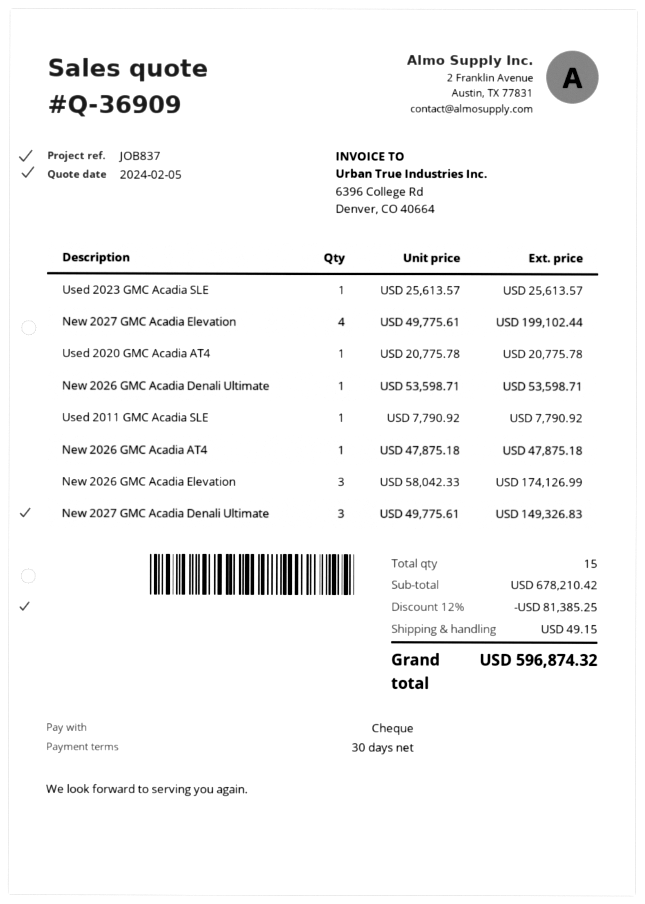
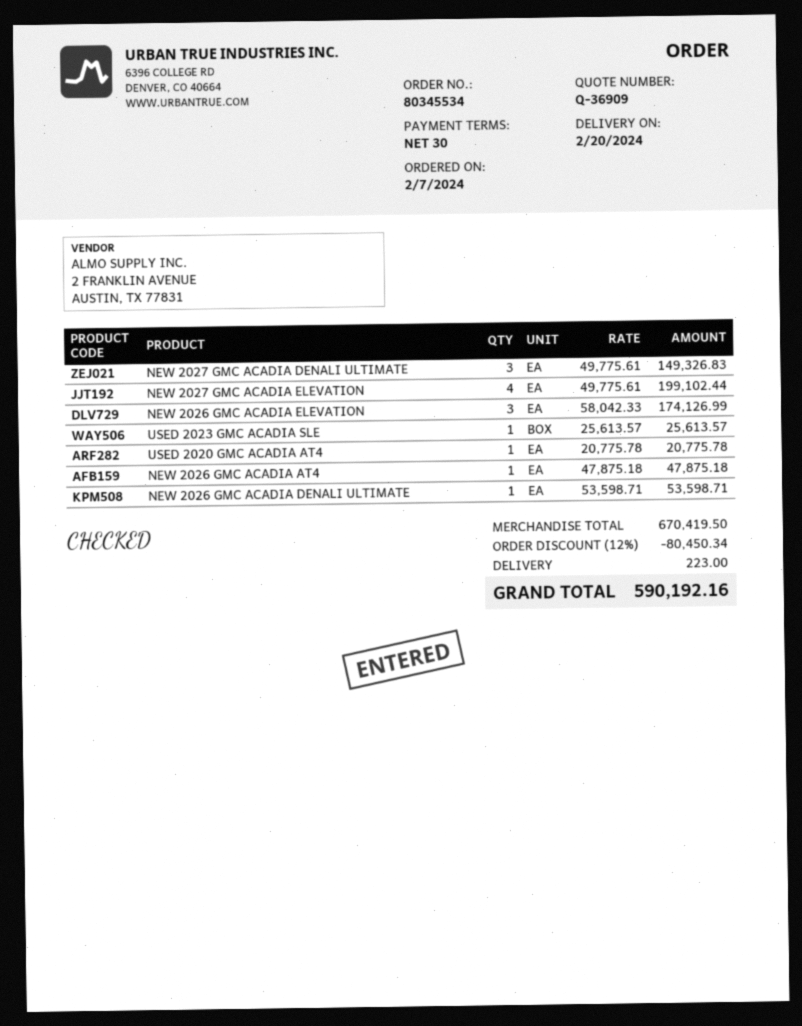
Used 2011 GMC Acadia SLE: 1 x 7790.92 = 7790.92 -> none
subtotal: 678210.42 -> 670419.50
discount: 12% = 81385.25 -> 12% = 80450.34
shipping: 49.15 -> 223.00
total: 596874.32 -> 590192.16

